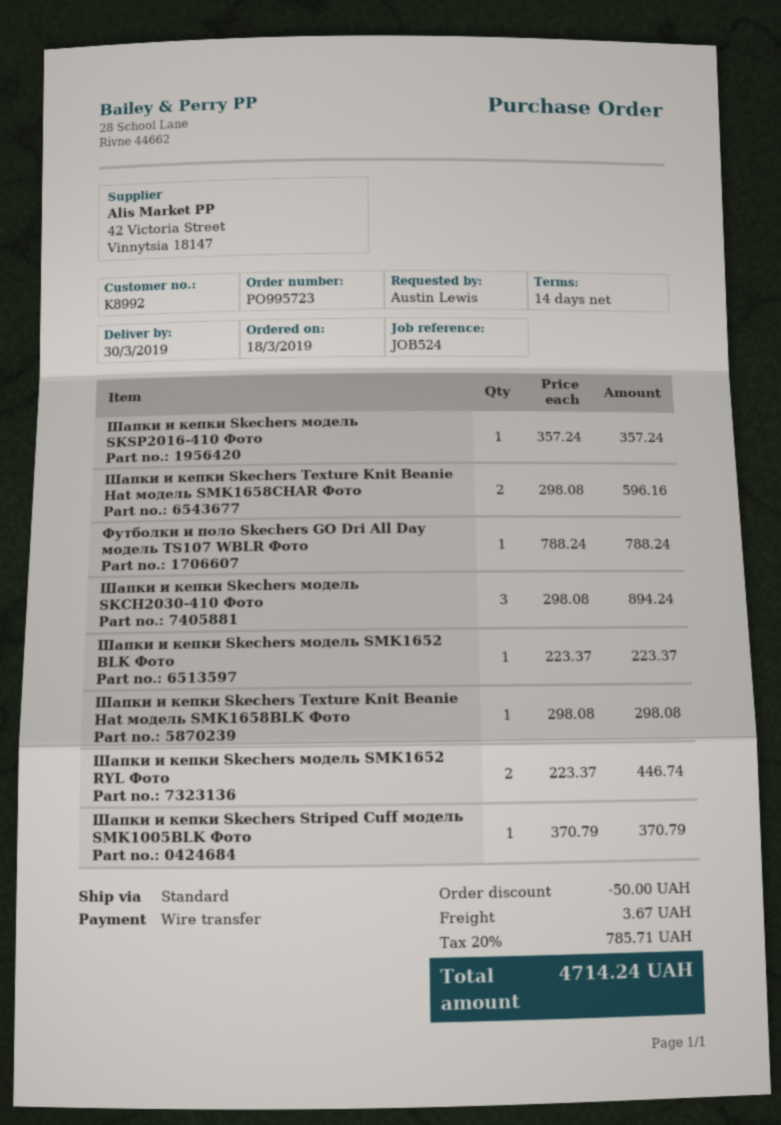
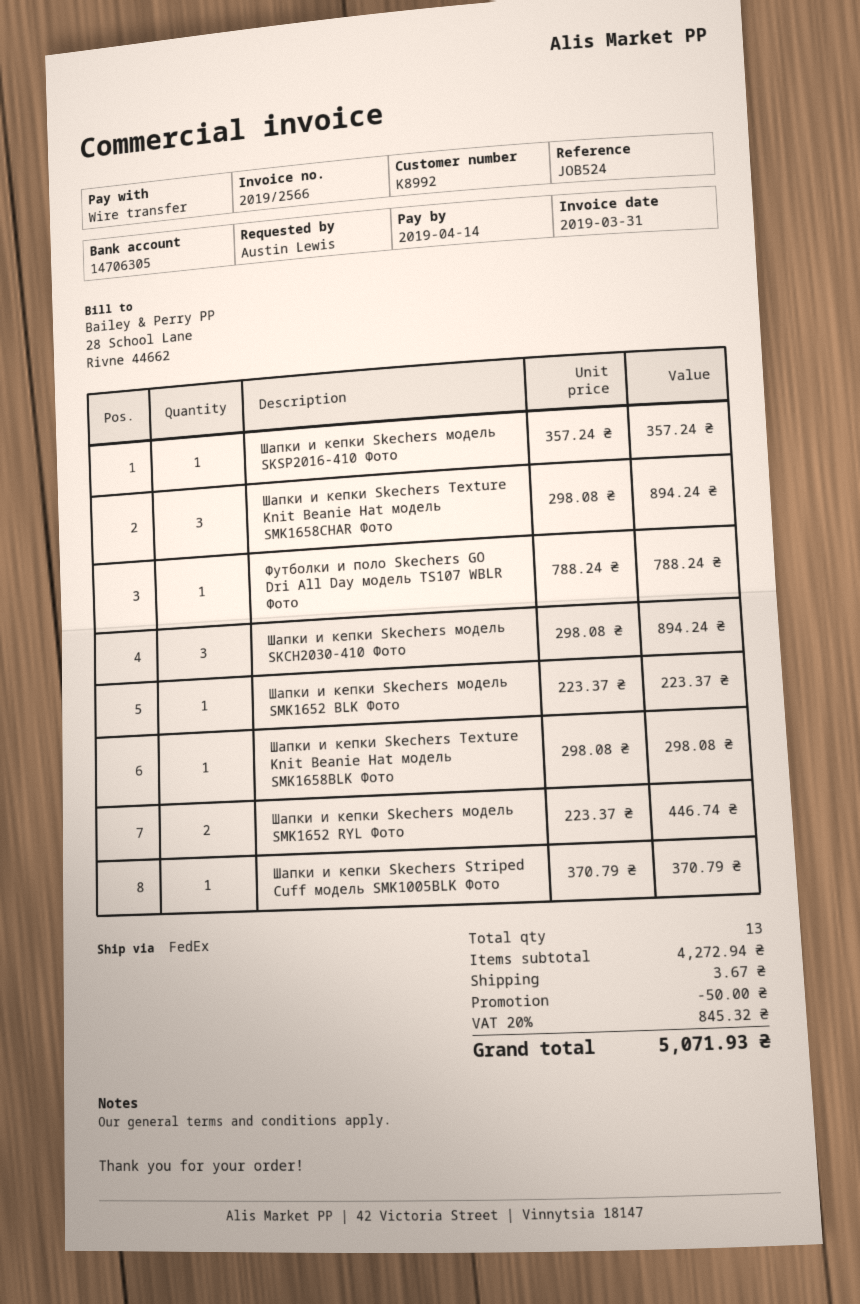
shipping method: standard -> FedEx
Шапки и кепки Skechers Texture Knit Beanie Hat модель SMK1658CHAR Фото: 2 x 298.08 = 596.16 -> 3 x 298.08 = 894.24
tax: 20% = 785.71 -> 20% = 845.32
total: 4714.24 -> 5071.93

